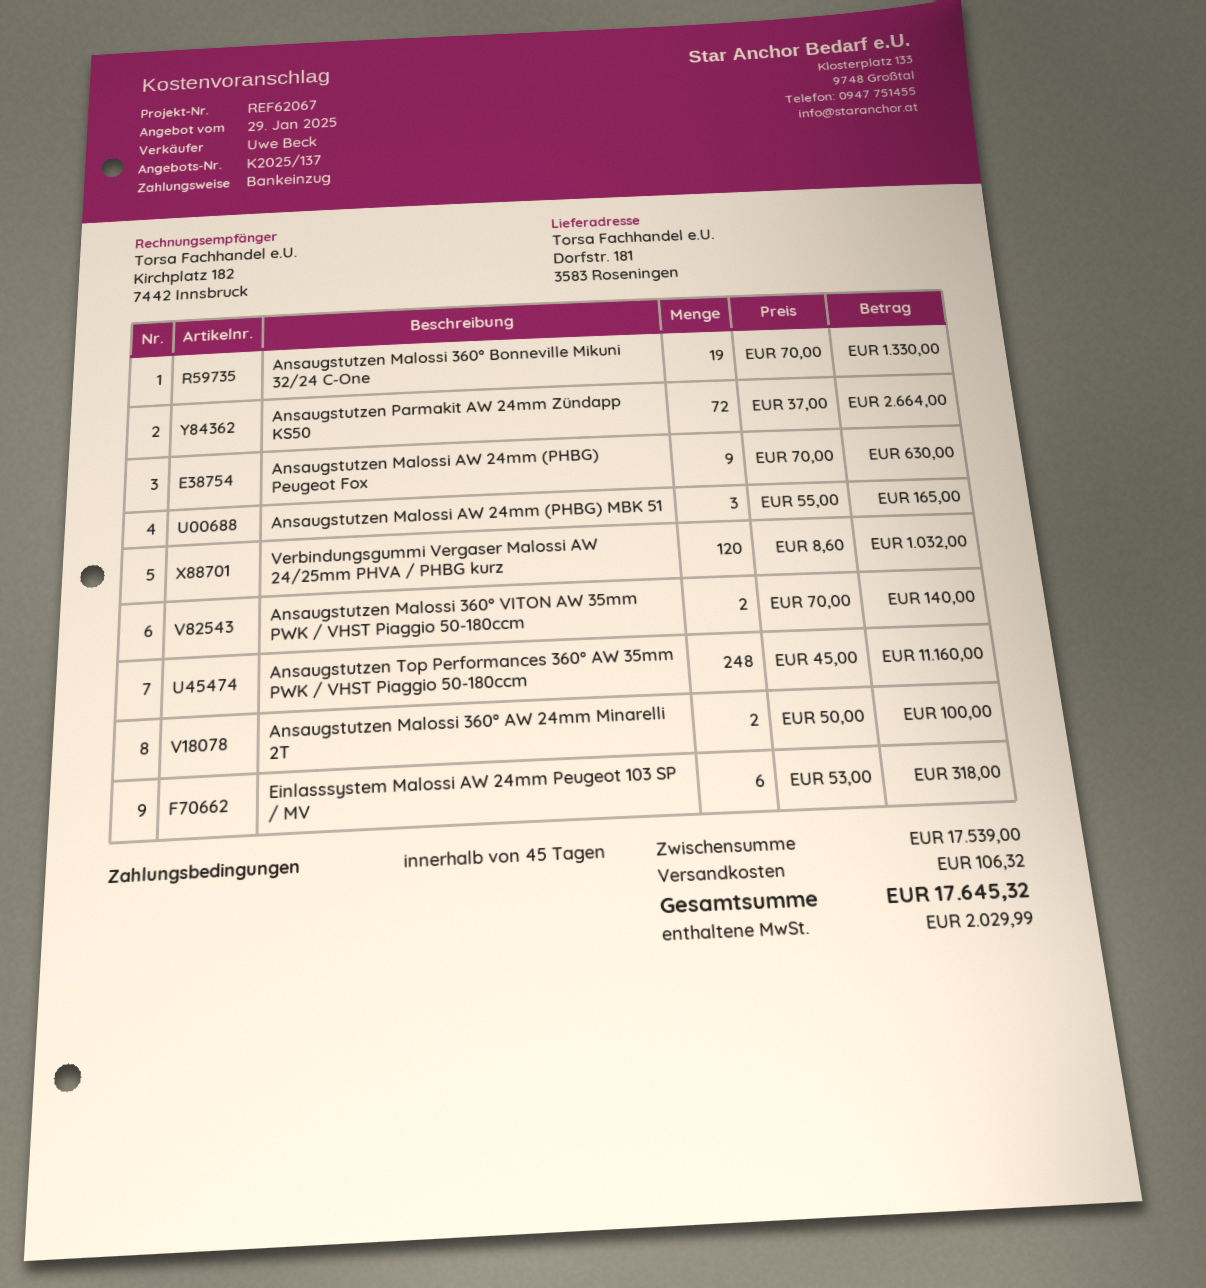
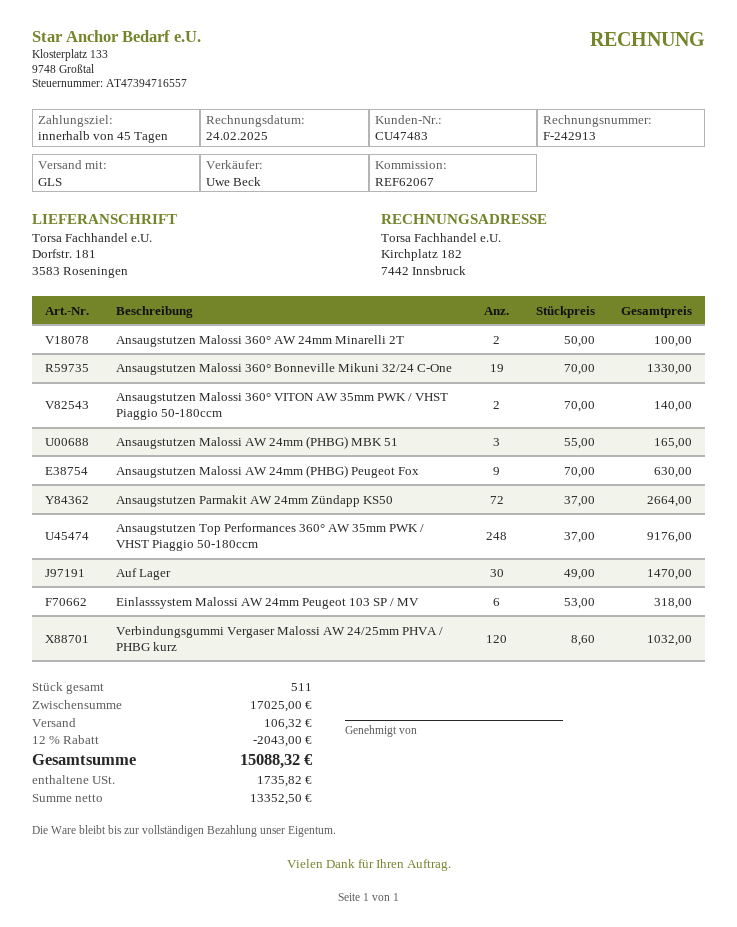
Ansaugstutzen Top Performances 360° AW 35mm PWK / VHST Piaggio 50-180ccm: 248 x 45.00 = 11160.00 -> 248 x 37.00 = 9176.00
Auf Lager: none -> 30 x 49.00 = 1470.00
subtotal: 17539.00 -> 17025.00
discount: none -> 12% = 2043.00
tax: 2029.99 -> 1735.82
total: 17645.32 -> 15088.32

